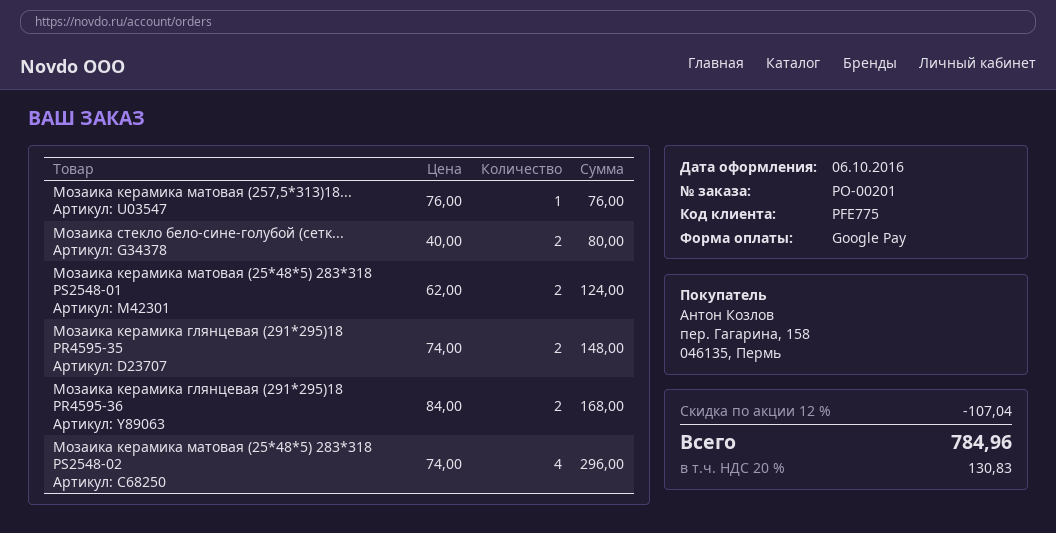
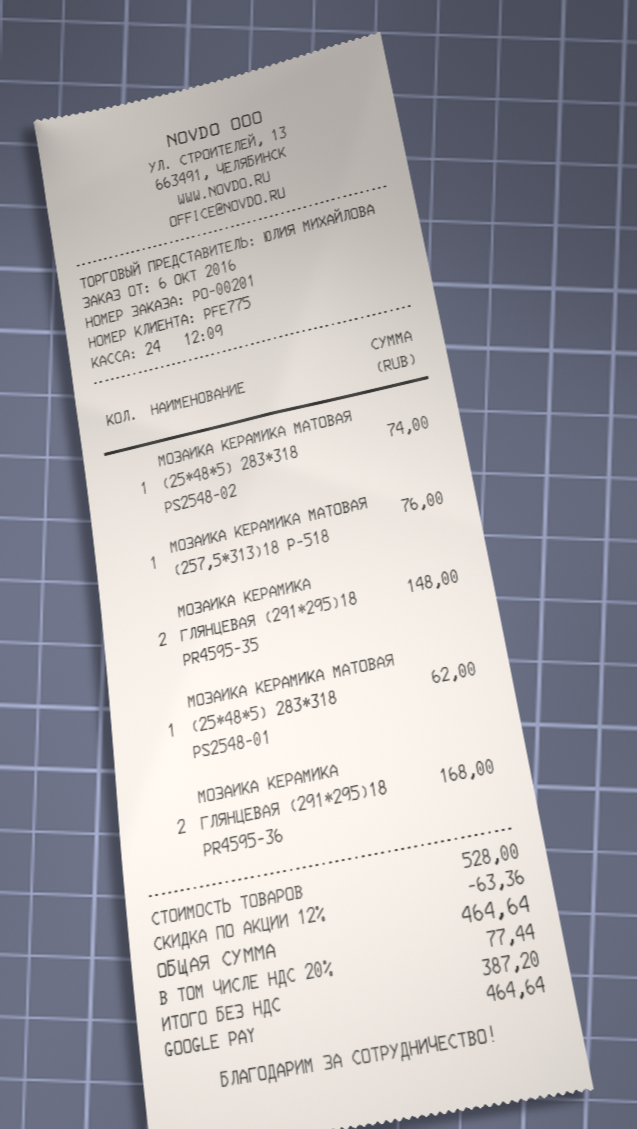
Мозаика стекло бело-сине-голубой (сетк...: 2 for 80.00 -> none
Мозаика керамика матовая (25*48*5) 283*318 PS2548-01: 2 for 124.00 -> 1 for 62.00
Мозаика керамика матовая (25*48*5) 283*318 PS2548-02: 4 for 296.00 -> 1 for 74.00
discount: 12% = 107.04 -> 12% = 63.36
tax: 20% = 130.83 -> 20% = 77.44
total: 784.96 -> 464.64

